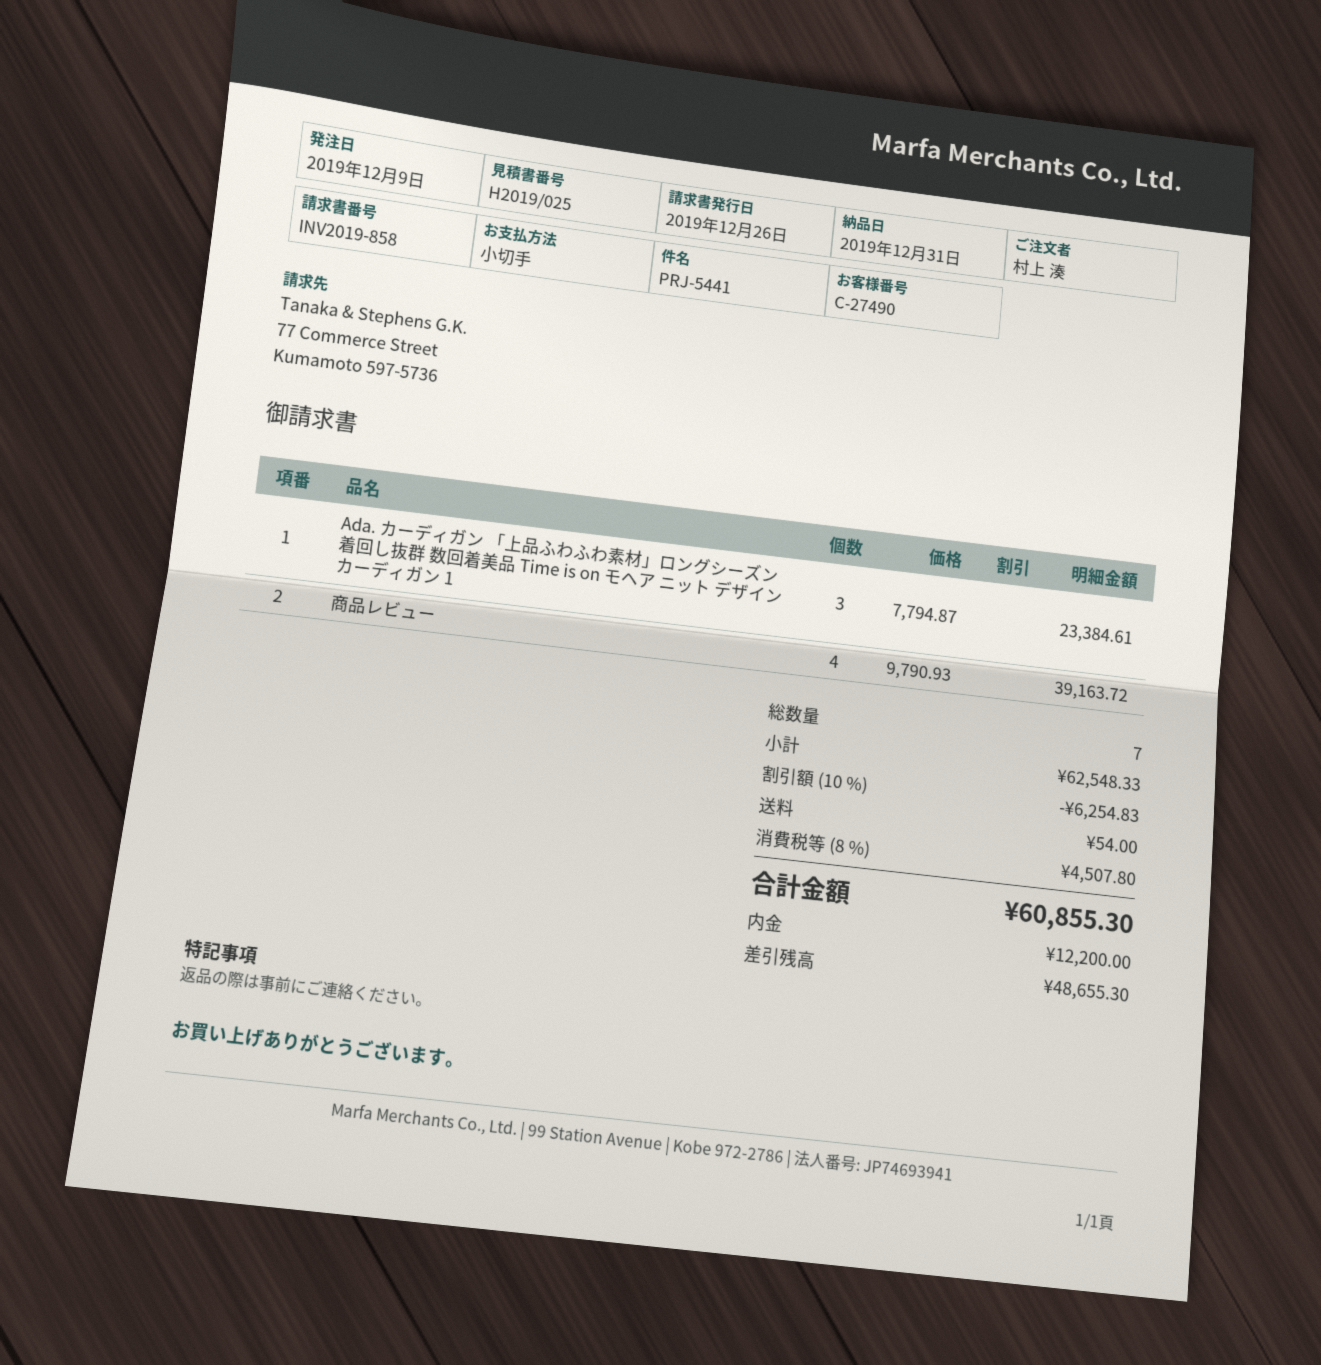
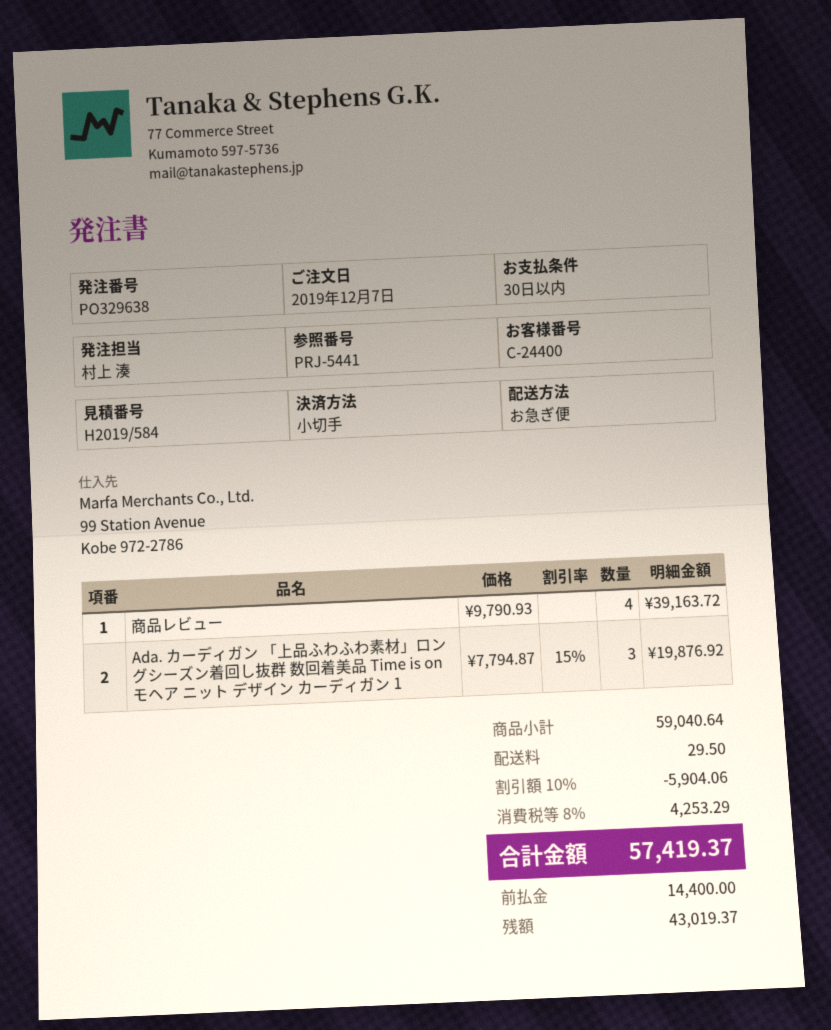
quote number: H2019/025 -> H2019/584
order date: 2019-12-09 -> 2019-12-07
customer number: C-27490 -> C-24400
Ada. カーディガン 「上品ふわふわ素材」ロングシーズン着回し抜群 数回着美品 Time is on モヘア ニット デザイン カーディガン 1: 3 x 7794.87 = 23384.61 -> 3 x 7794.87 - 15% = 19876.92
subtotal: 62548.33 -> 59040.64
discount: 10% = 6254.83 -> 10% = 5904.06
shipping: 54.00 -> 29.50
tax: 8% = 4507.80 -> 8% = 4253.29
total: 60855.30 -> 57419.37
deposit: 12200.00 -> 14400.00
balance: 48655.30 -> 43019.37

